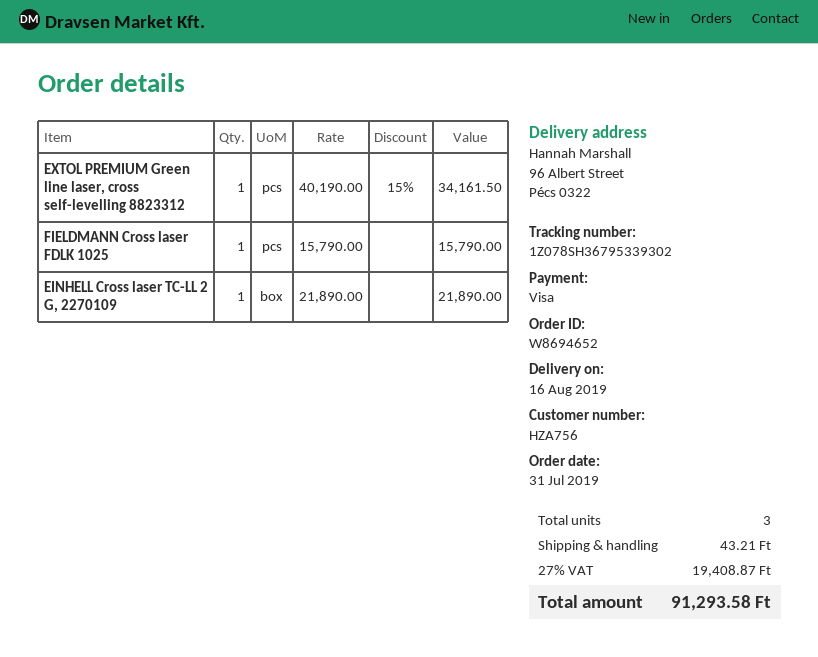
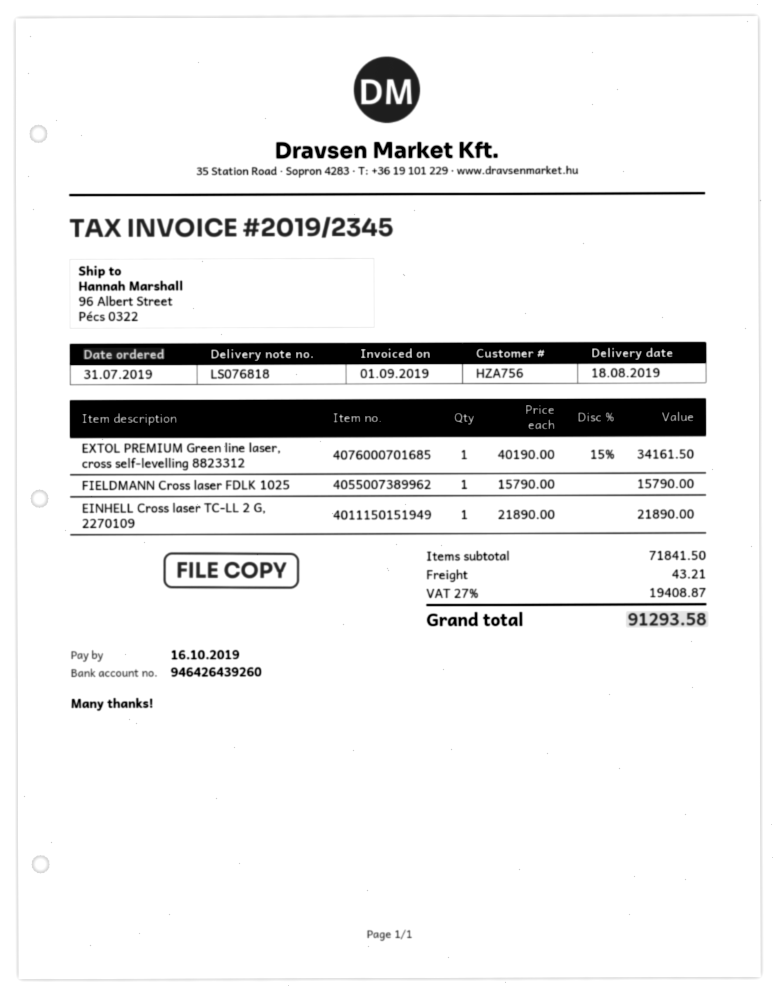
delivery date: 2019-08-16 -> 2019-08-18

